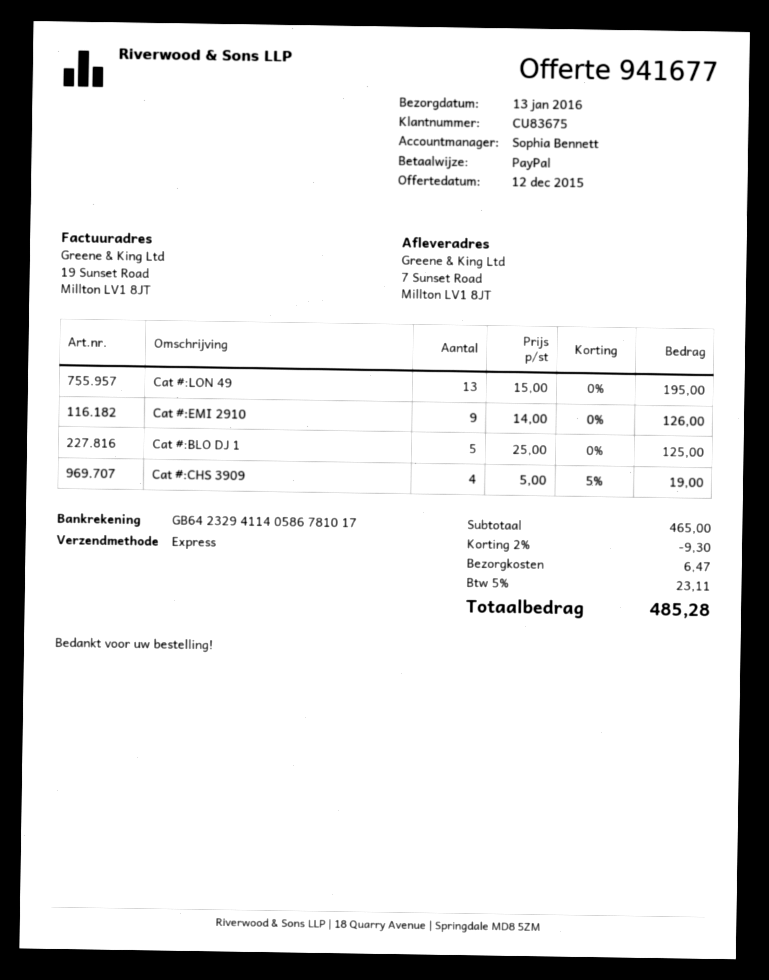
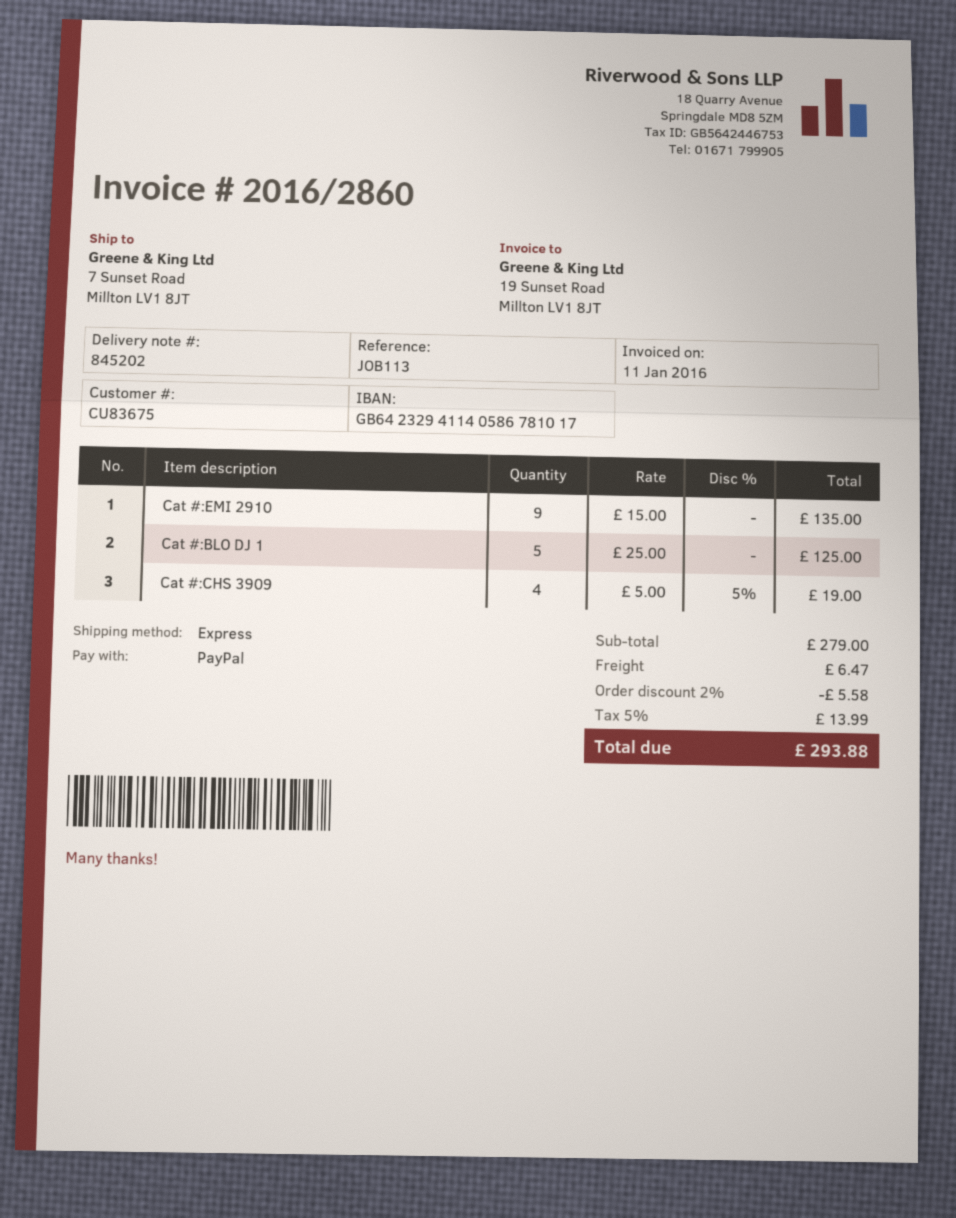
Cat #:LON 49: 13 x 15.00 = 195.00 -> none
Cat #:EMI 2910: 9 x 14.00 = 126.00 -> 9 x 15.00 = 135.00
subtotal: 465.00 -> 279.00
discount: 2% = 9.30 -> 2% = 5.58
tax: 5% = 23.11 -> 5% = 13.99
total: 485.28 -> 293.88

